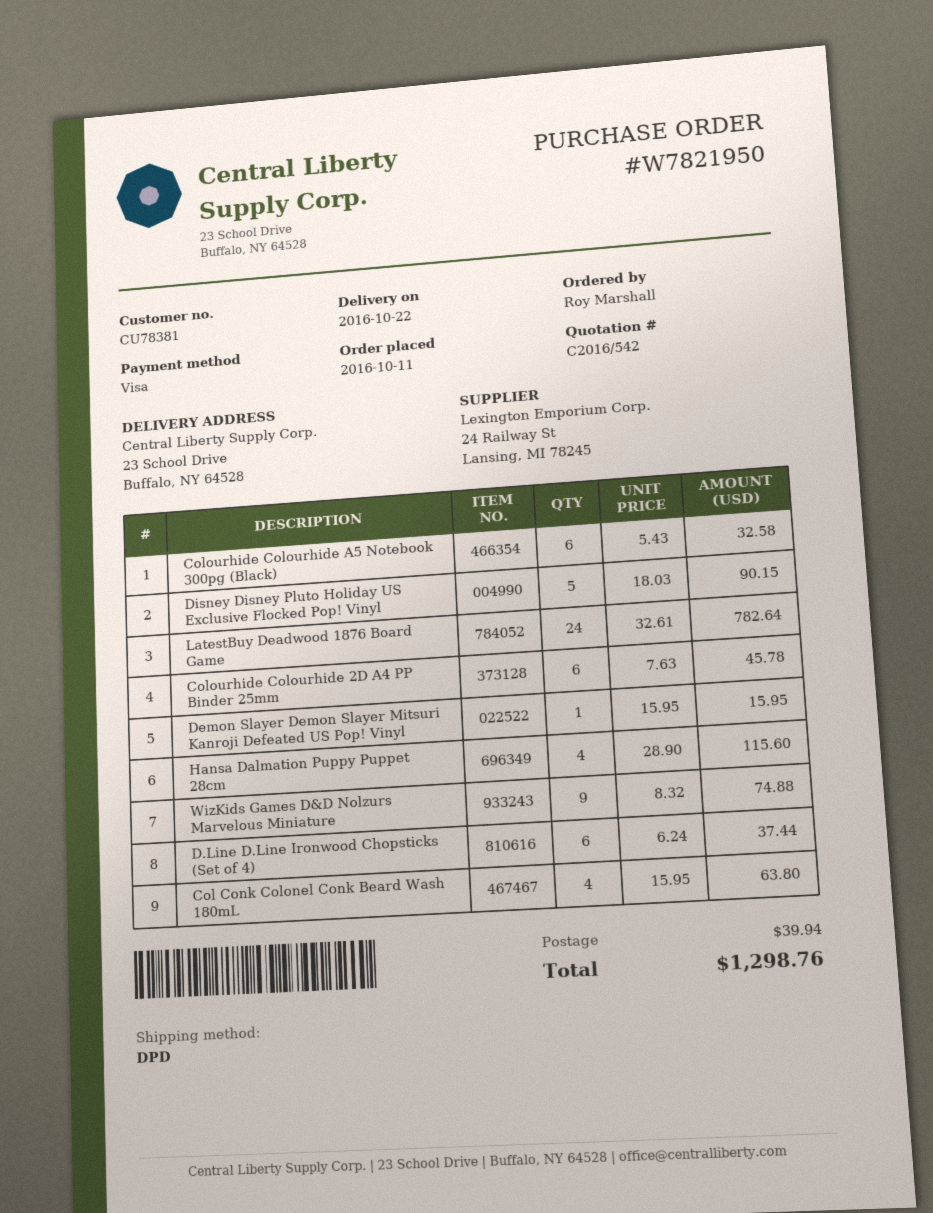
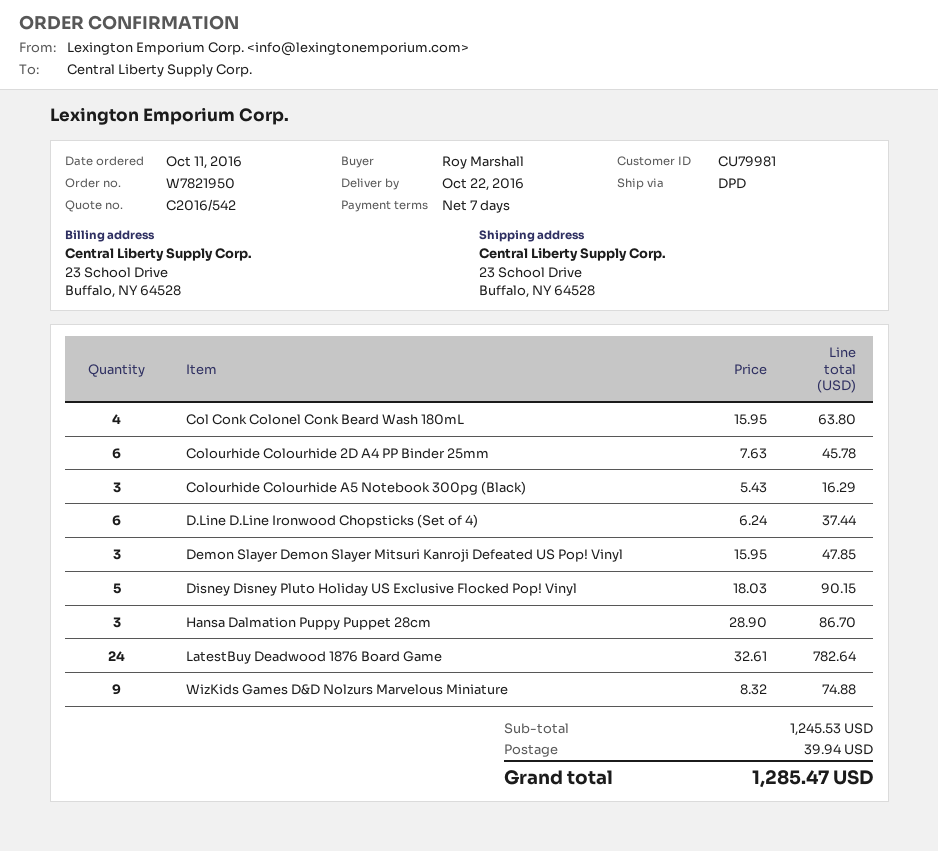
customer number: CU78381 -> CU79981
Colourhide Colourhide A5 Notebook 300pg (Black): 6 x 5.43 = 32.58 -> 3 x 5.43 = 16.29
Demon Slayer Demon Slayer Mitsuri Kanroji Defeated US Pop! Vinyl: 1 x 15.95 = 15.95 -> 3 x 15.95 = 47.85
Hansa Dalmation Puppy Puppet 28cm: 4 x 28.90 = 115.60 -> 3 x 28.90 = 86.70
total: 1298.76 -> 1285.47

